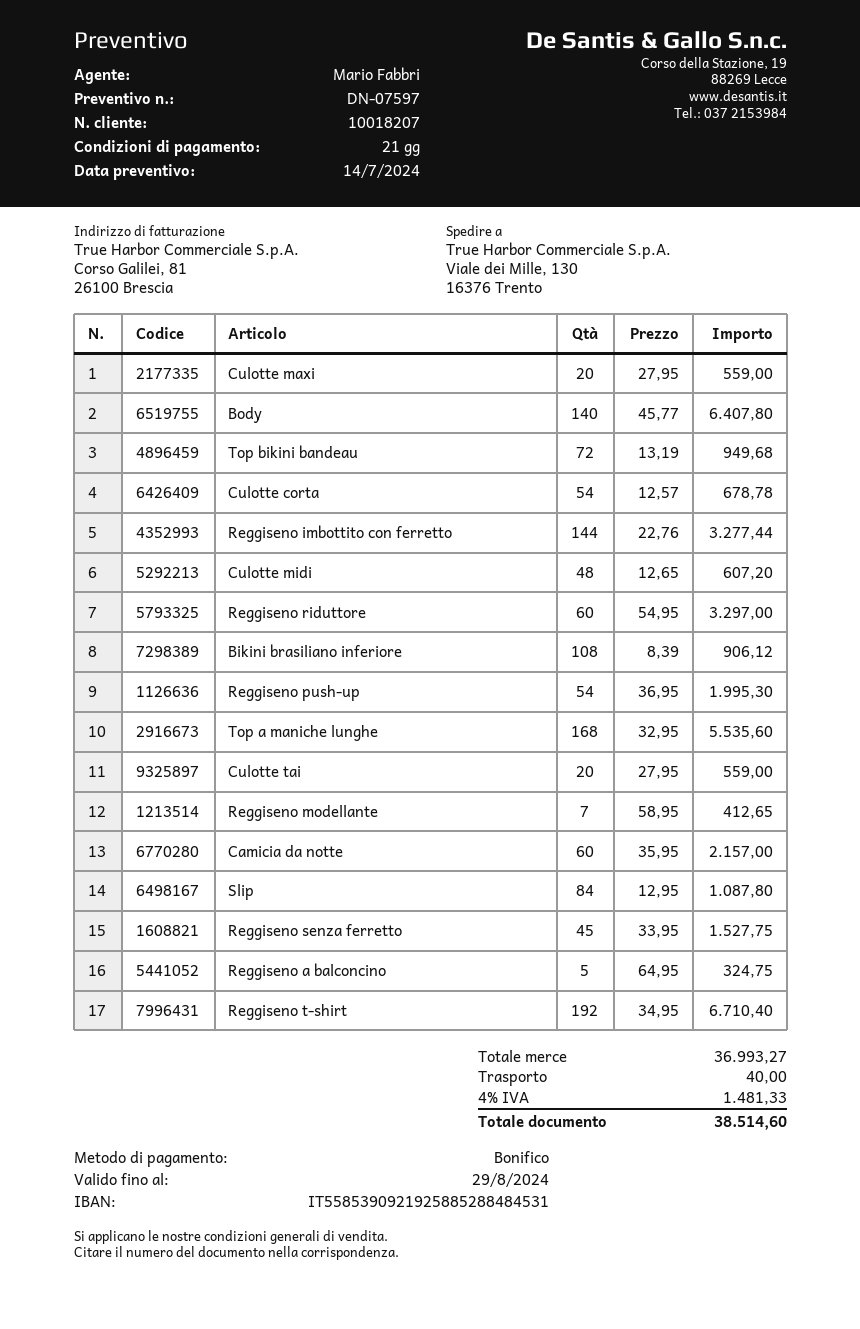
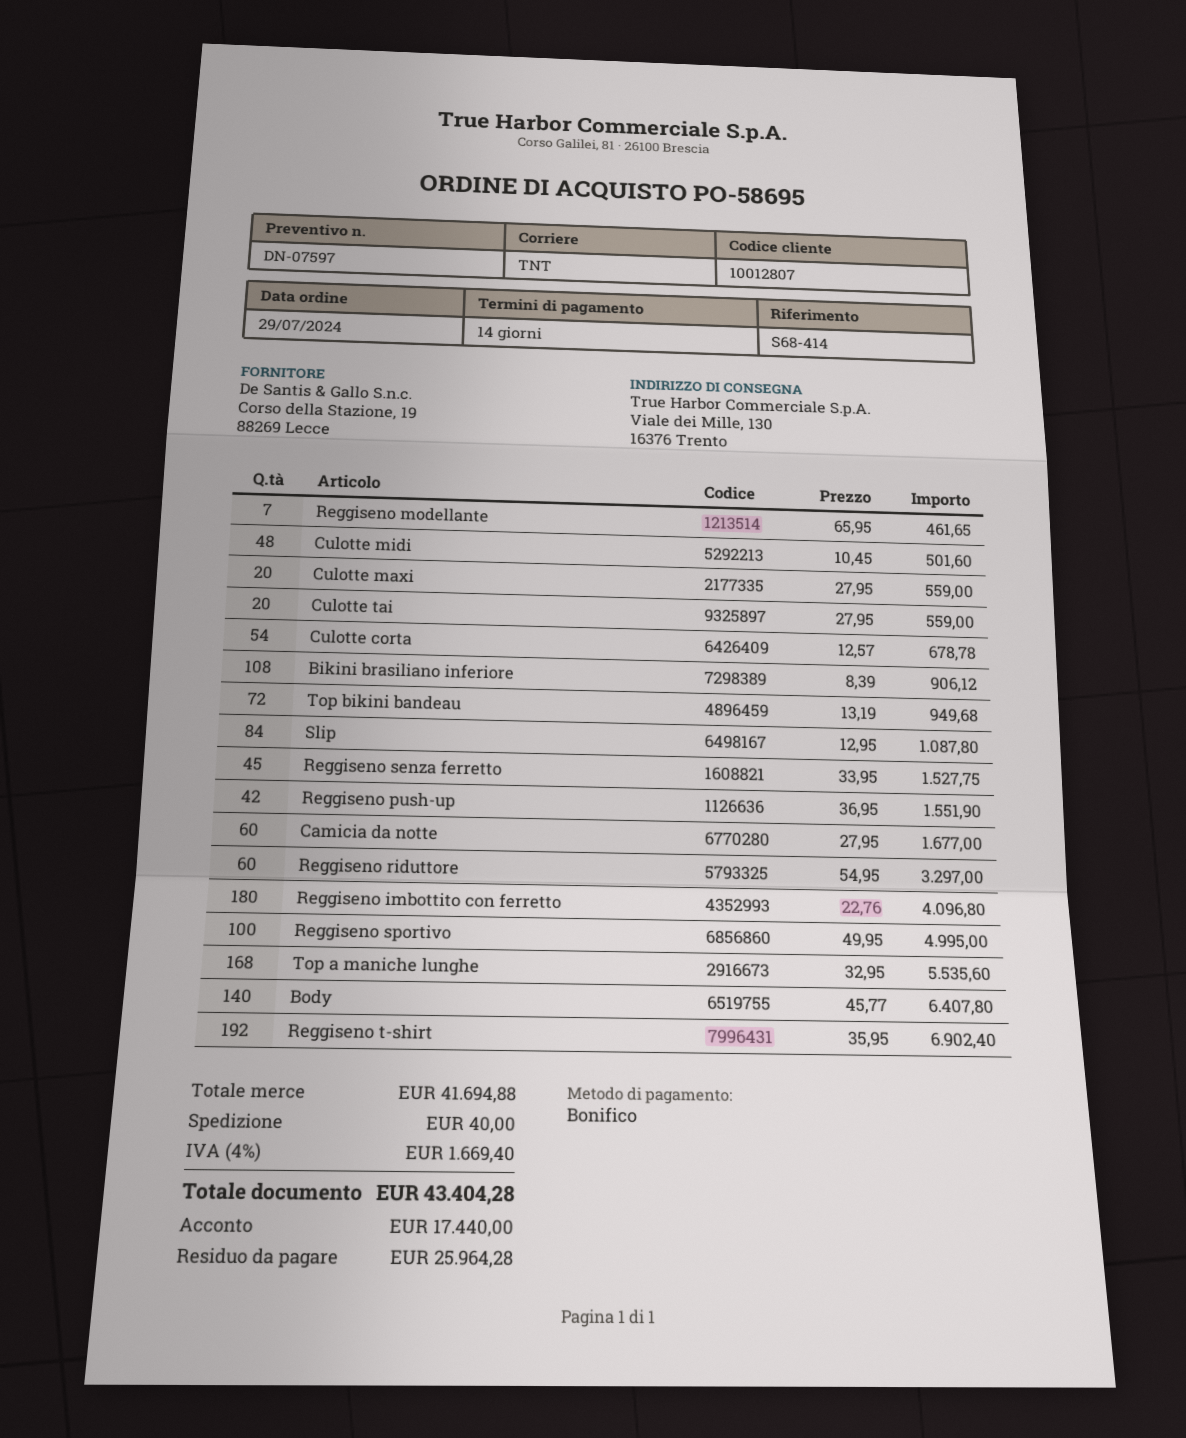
payment terms: 21 days -> 14 days
customer number: 10018207 -> 10012807
Reggiseno imbottito con ferretto: 144 x 22.76 = 3277.44 -> 180 x 22.76 = 4096.80
Culotte midi: 48 x 12.65 = 607.20 -> 48 x 10.45 = 501.60
Reggiseno push-up: 54 x 36.95 = 1995.30 -> 42 x 36.95 = 1551.90
Reggiseno modellante: 7 x 58.95 = 412.65 -> 7 x 65.95 = 461.65
Camicia da notte: 60 x 35.95 = 2157.00 -> 60 x 27.95 = 1677.00
Reggiseno a balconcino: 5 x 64.95 = 324.75 -> none
Reggiseno t-shirt: 192 x 34.95 = 6710.40 -> 192 x 35.95 = 6902.40
Reggiseno sportivo: none -> 100 x 49.95 = 4995.00
subtotal: 36993.27 -> 41694.88
tax: 4% = 1481.33 -> 4% = 1669.40
total: 38514.60 -> 43404.28

